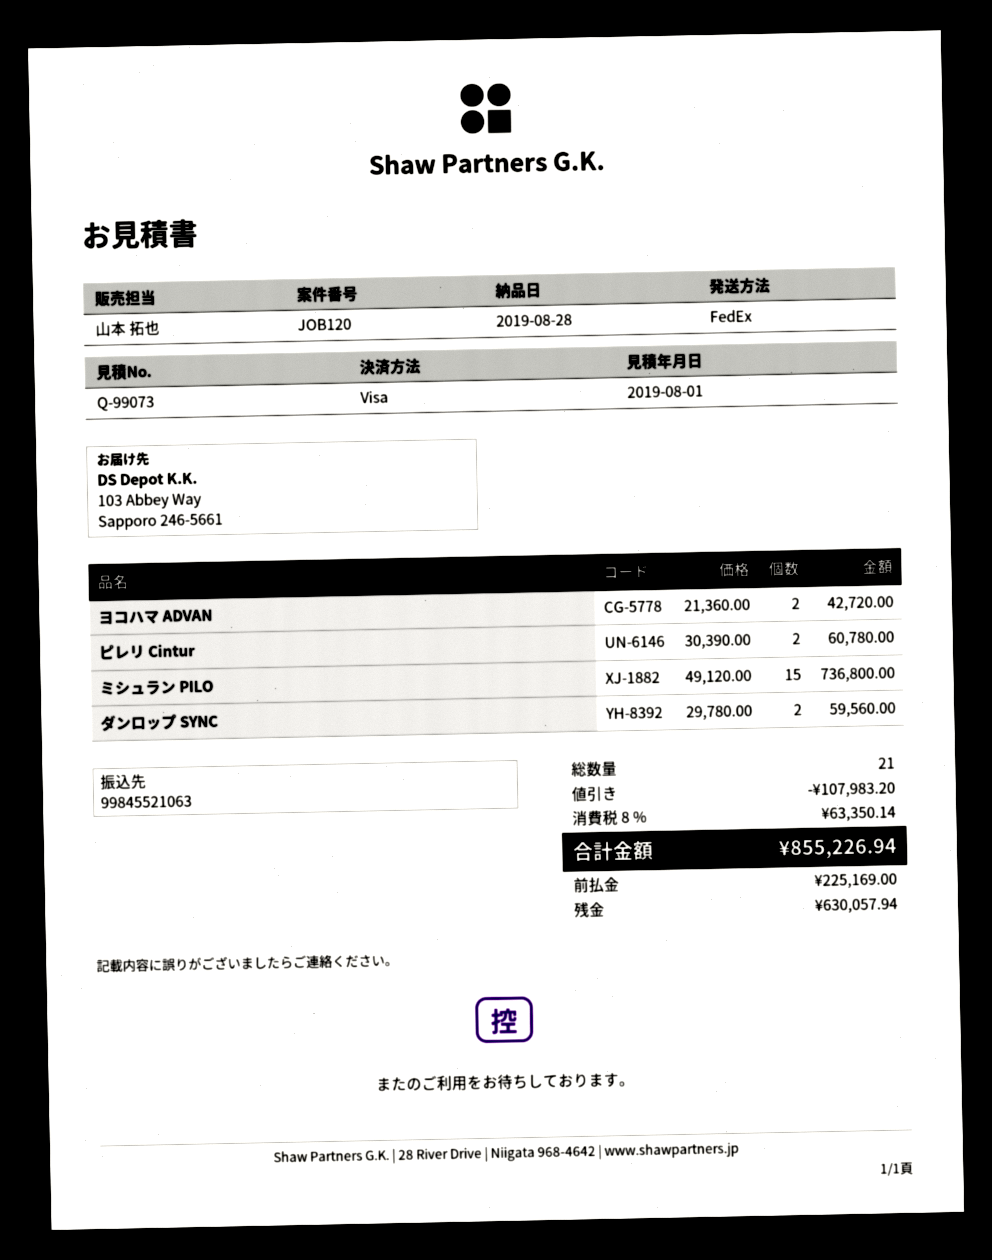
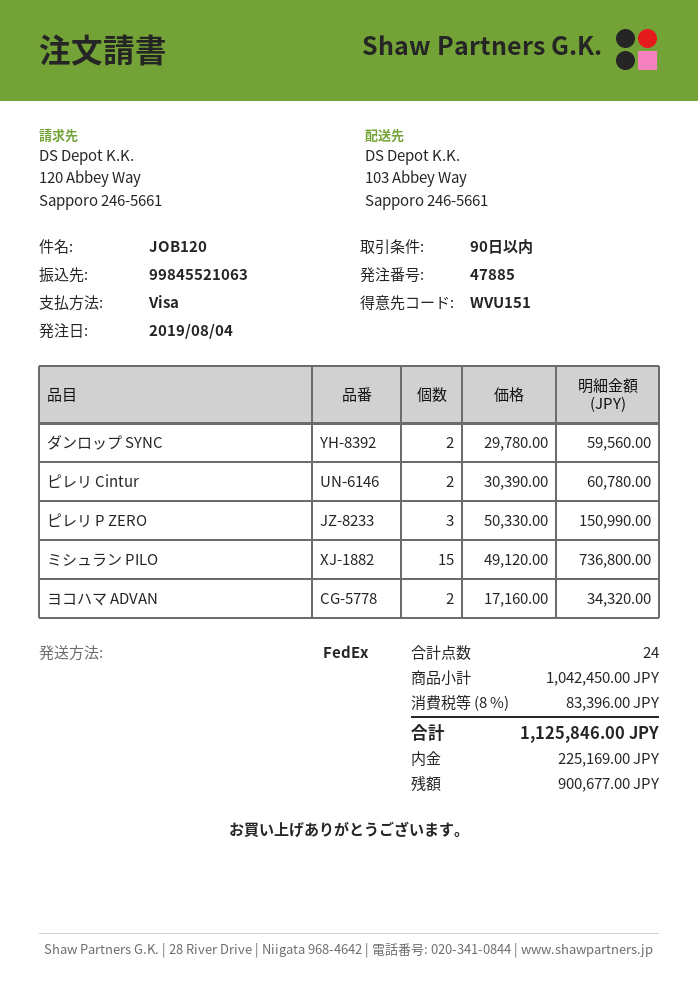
ヨコハマ ADVAN: 2 x 21360.00 = 42720.00 -> 2 x 17160.00 = 34320.00
ピレリ P ZERO: none -> 3 x 50330.00 = 150990.00
total quantity: 21 -> 24
discount: 107983.20 -> none
tax: 8% = 63350.14 -> 8% = 83396.00
total: 855226.94 -> 1125846.00
balance: 630057.94 -> 900677.00

